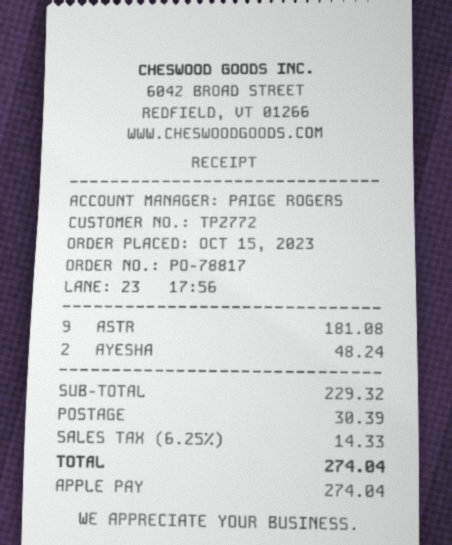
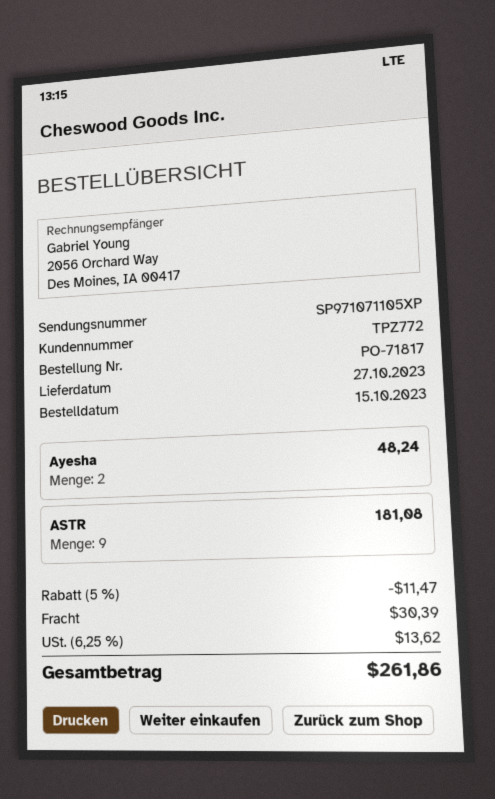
order number: PO-78817 -> PO-71817
discount: none -> 5% = 11.47
tax: 6.25% = 14.33 -> 6.25% = 13.62
total: 274.04 -> 261.86

